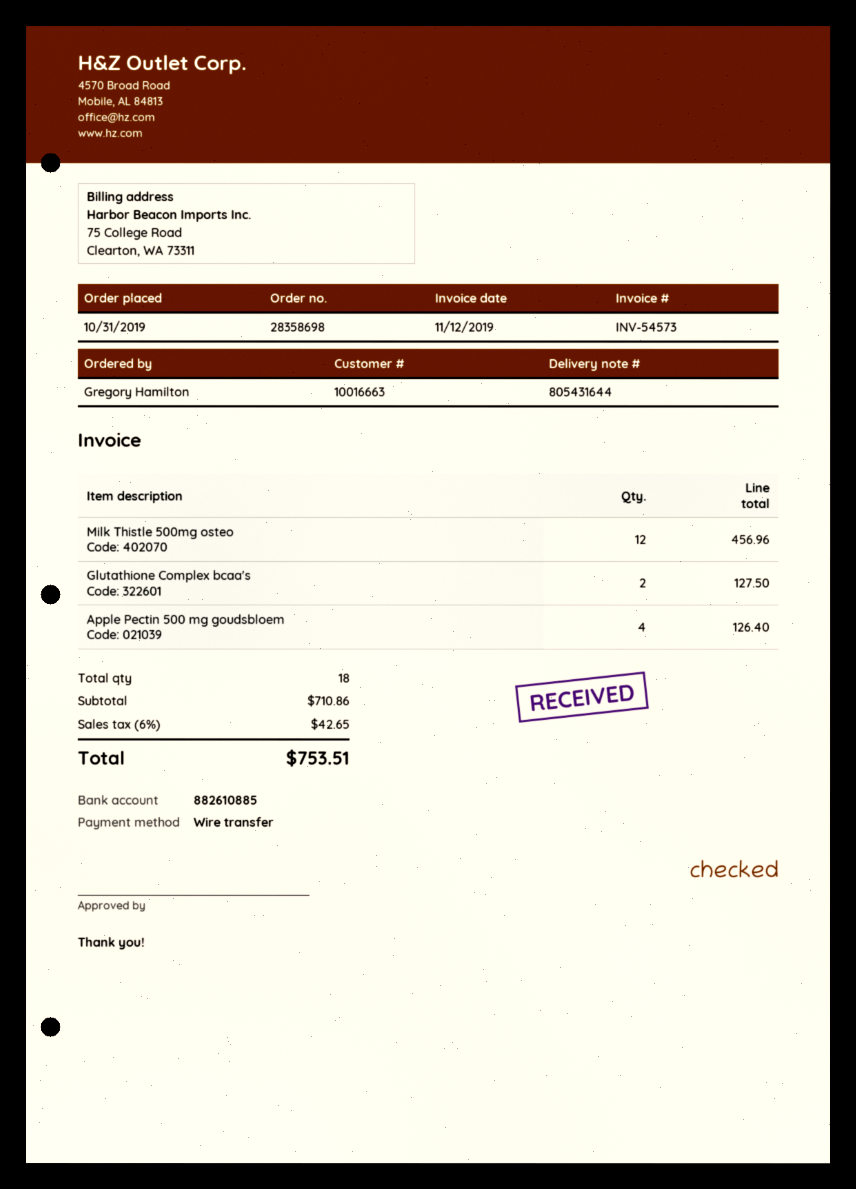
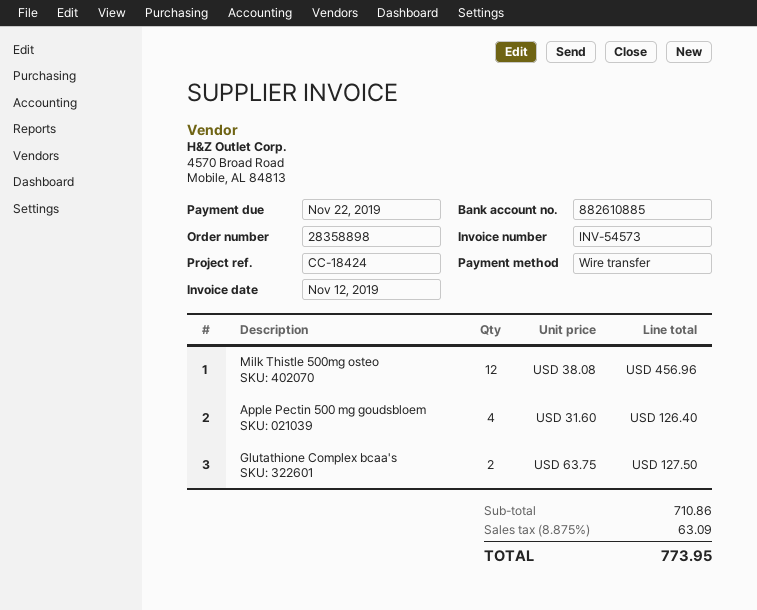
order number: 28358698 -> 28358898
tax: 6% = 42.65 -> 8.875% = 63.09
total: 753.51 -> 773.95

